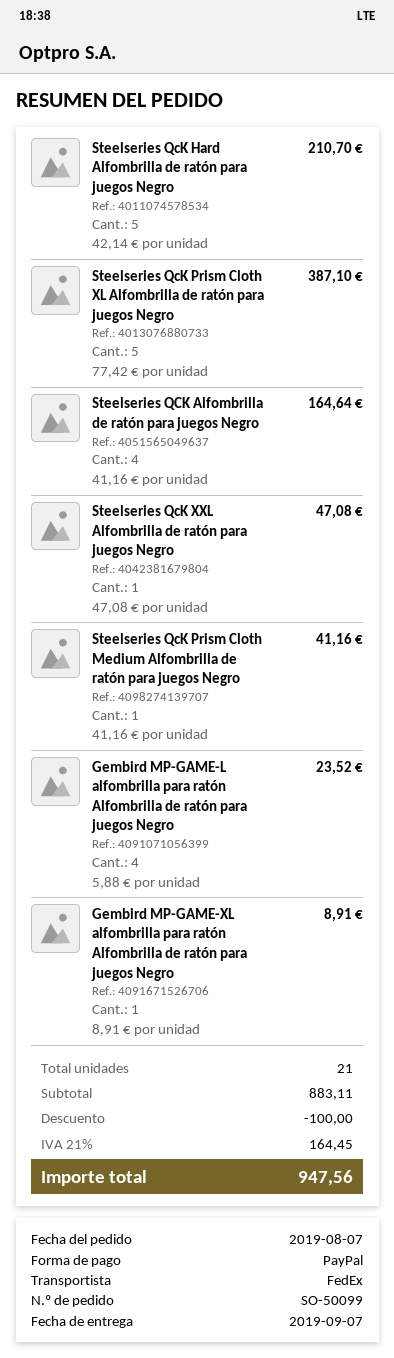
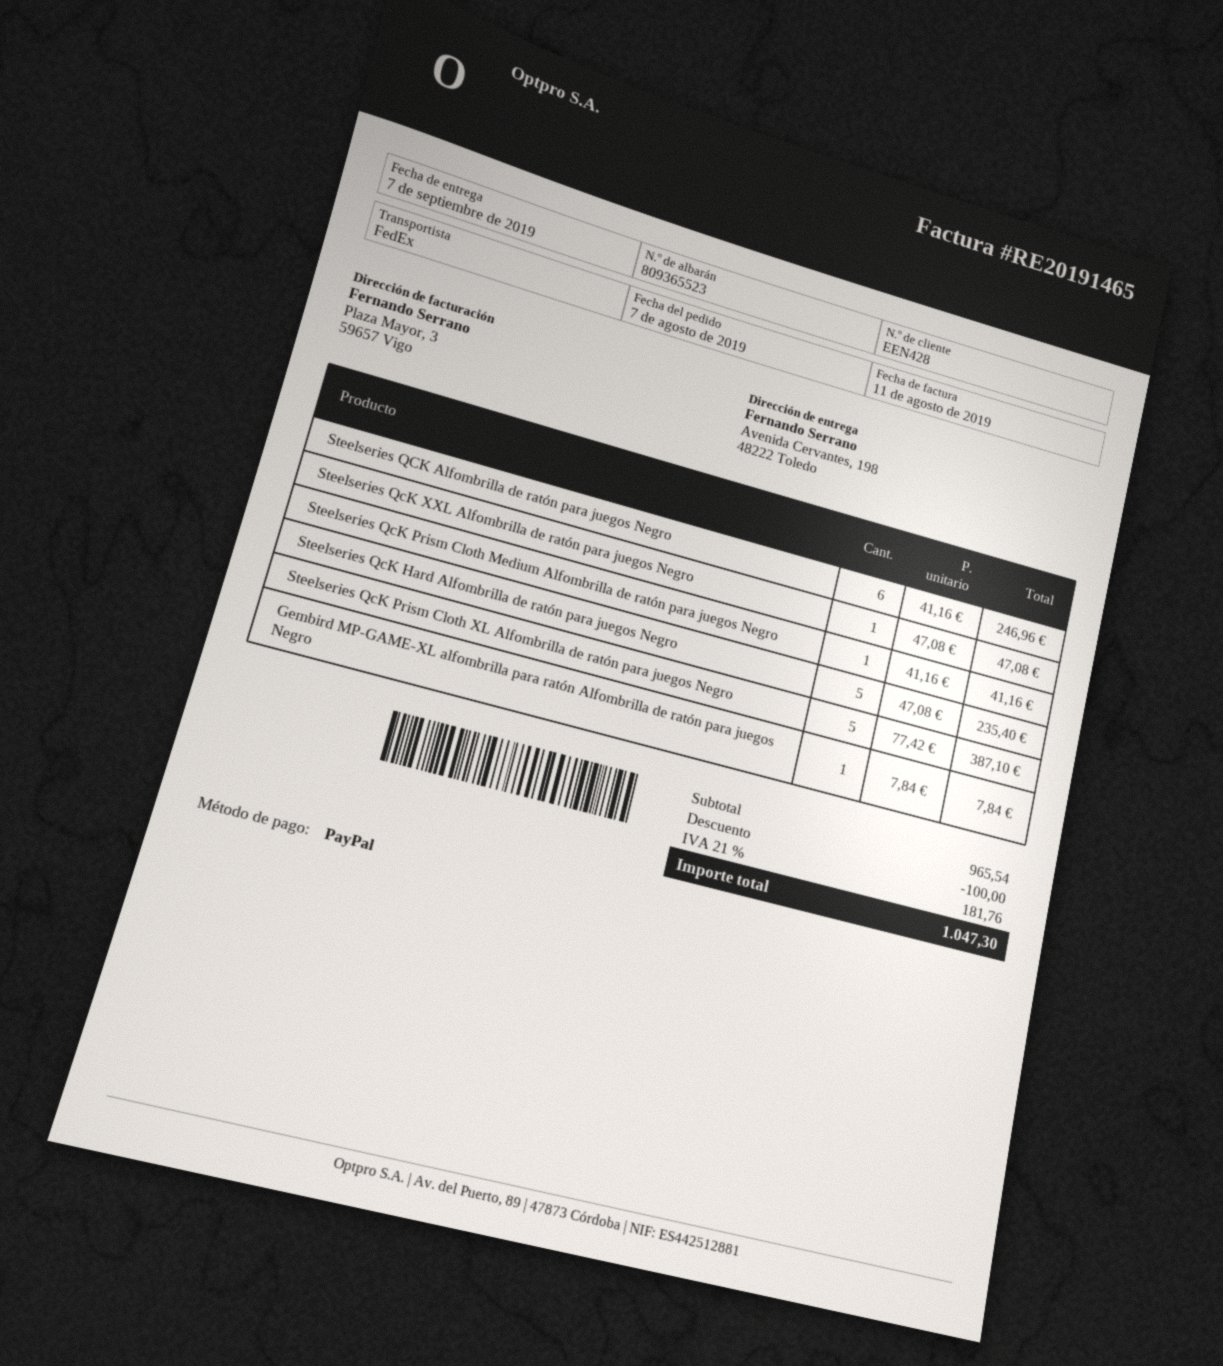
Steelseries QcK Hard Alfombrilla de ratón para juegos Negro: 5 x 42.14 = 210.70 -> 5 x 47.08 = 235.40
Steelseries QCK Alfombrilla de ratón para juegos Negro: 4 x 41.16 = 164.64 -> 6 x 41.16 = 246.96
Gembird MP-GAME-L alfombrilla para ratón Alfombrilla de ratón para juegos Negro: 4 x 5.88 = 23.52 -> none
Gembird MP-GAME-XL alfombrilla para ratón Alfombrilla de ratón para juegos Negro: 1 x 8.91 = 8.91 -> 1 x 7.84 = 7.84
subtotal: 883.11 -> 965.54
tax: 21% = 164.45 -> 21% = 181.76
total: 947.56 -> 1047.30

